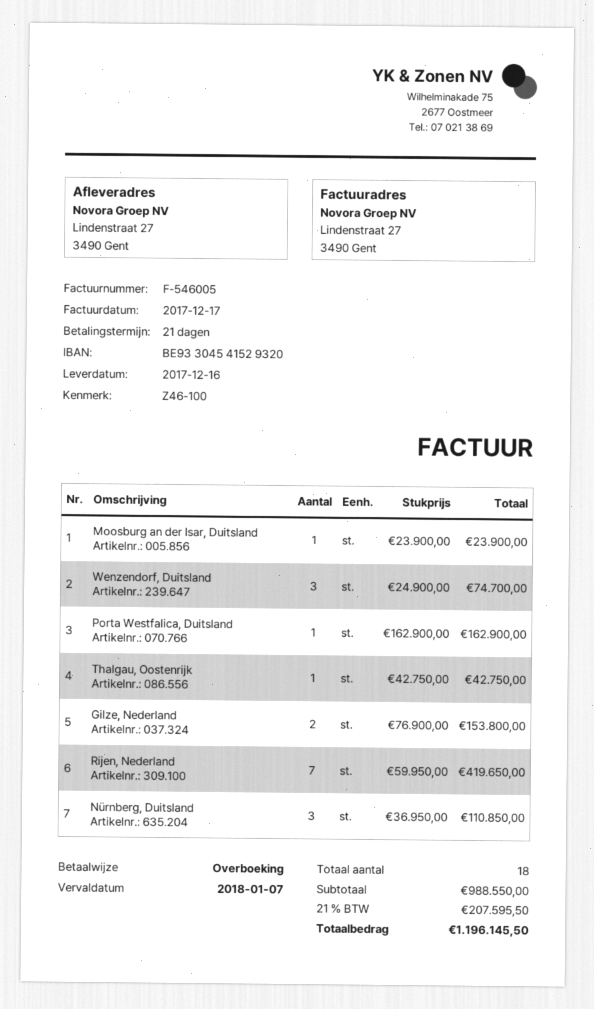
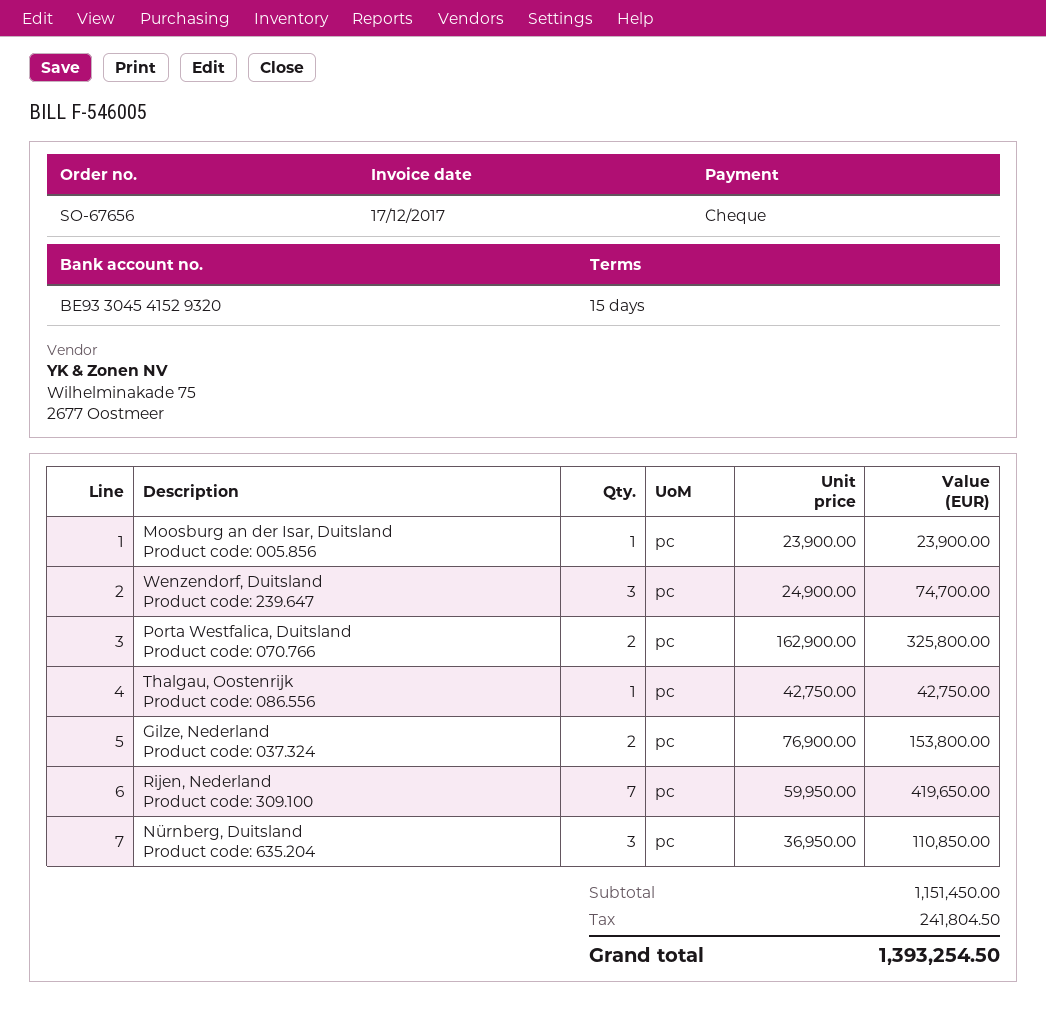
payment terms: 21 days -> 15 days
payment method: bank transfer -> cheque
Porta Westfalica, Duitsland: 1 x 162900.00 = 162900.00 -> 2 x 162900.00 = 325800.00
subtotal: 988550.00 -> 1151450.00
tax: 207595.50 -> 241804.50
total: 1196145.50 -> 1393254.50

